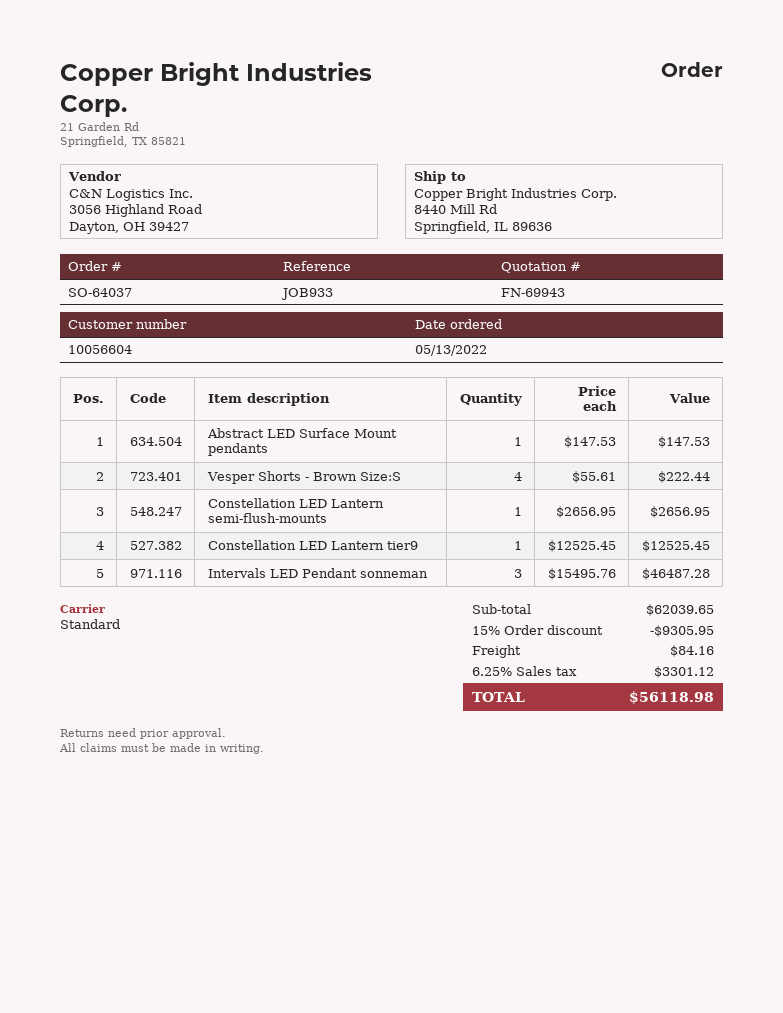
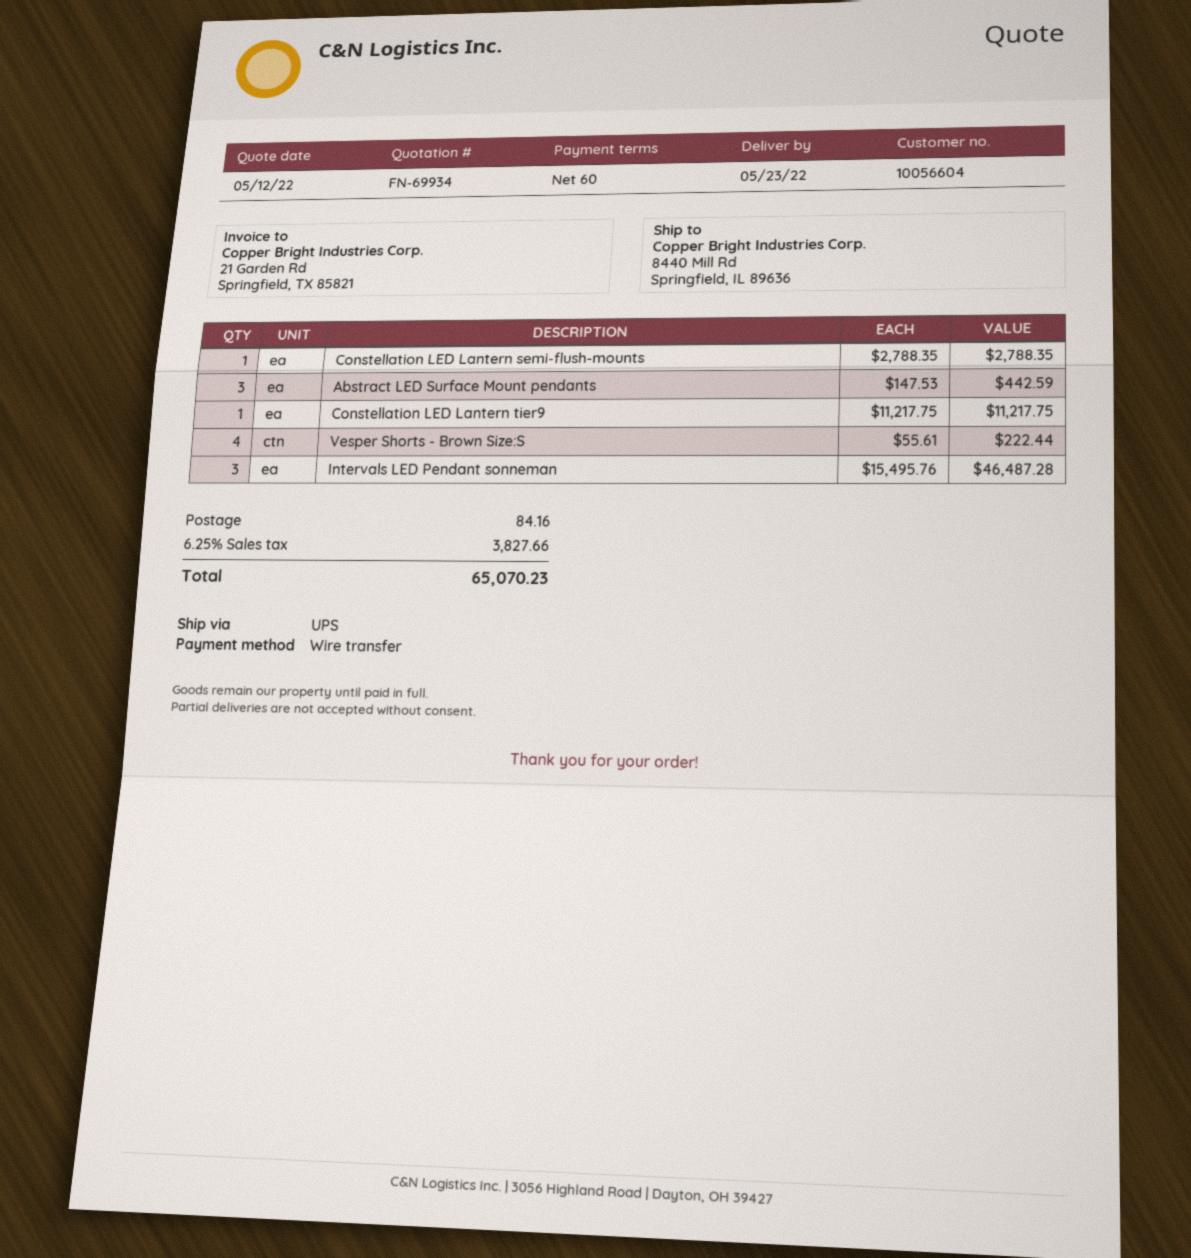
quote number: FN-69943 -> FN-69934
shipping method: standard -> UPS
Abstract LED Surface Mount pendants: 1 x 147.53 = 147.53 -> 3 x 147.53 = 442.59
Constellation LED Lantern semi-flush-mounts: 1 x 2656.95 = 2656.95 -> 1 x 2788.35 = 2788.35
Constellation LED Lantern tier9: 1 x 12525.45 = 12525.45 -> 1 x 11217.75 = 11217.75
discount: 15% = 9305.95 -> none
tax: 6.25% = 3301.12 -> 6.25% = 3827.66
total: 56118.98 -> 65070.23

